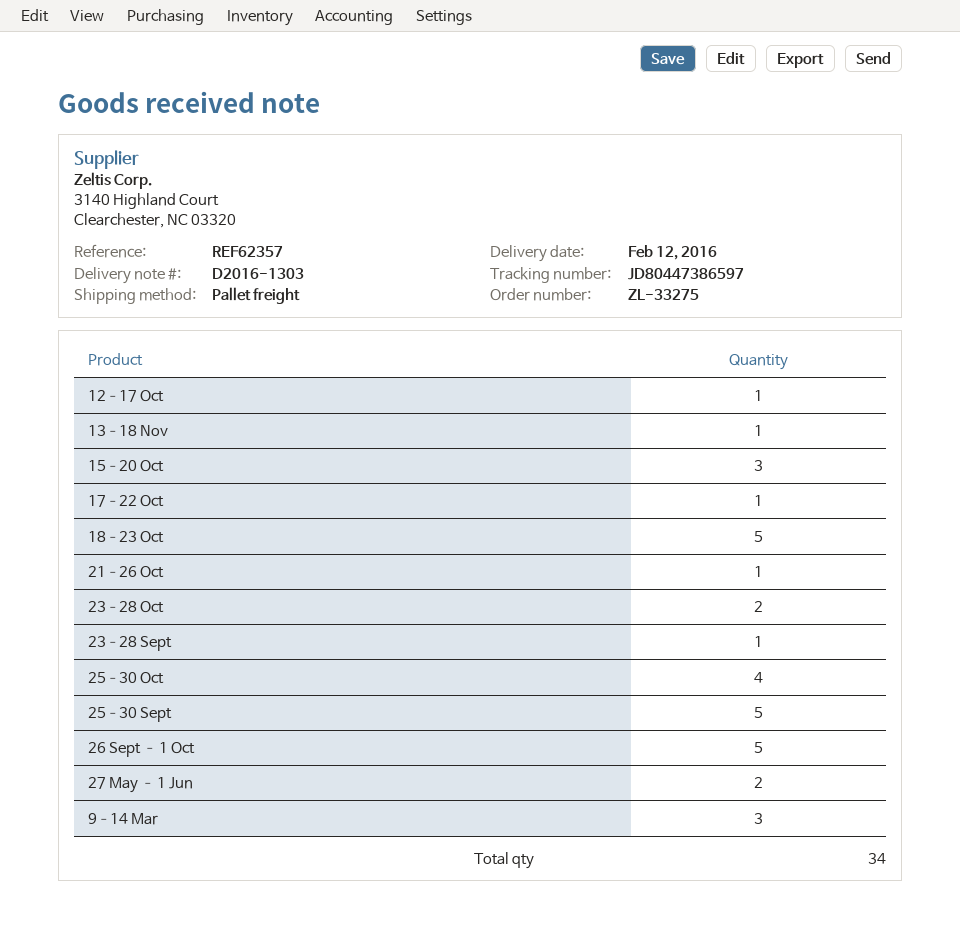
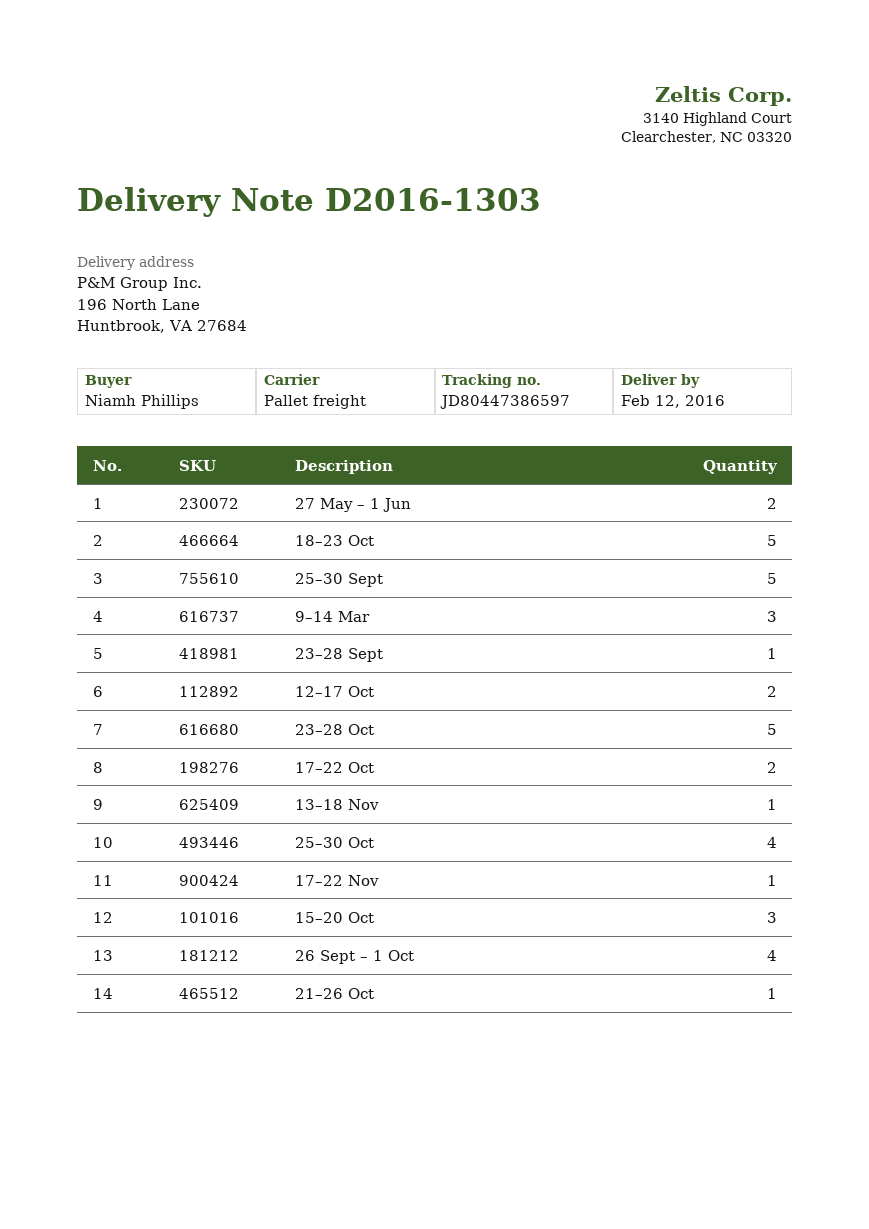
12–17 Oct: 1 -> 2
17–22 Oct: 1 -> 2
23–28 Oct: 2 -> 5
26 Sept – 1 Oct: 5 -> 4
17–22 Nov: none -> 1

